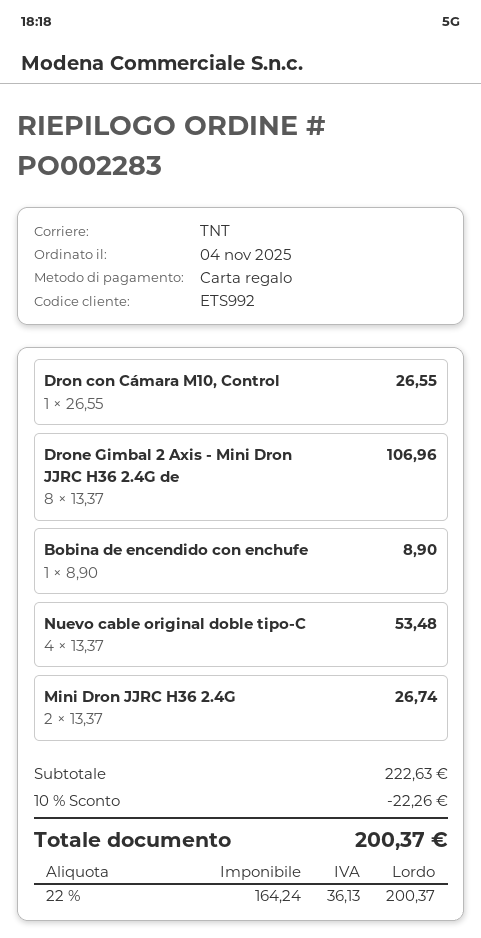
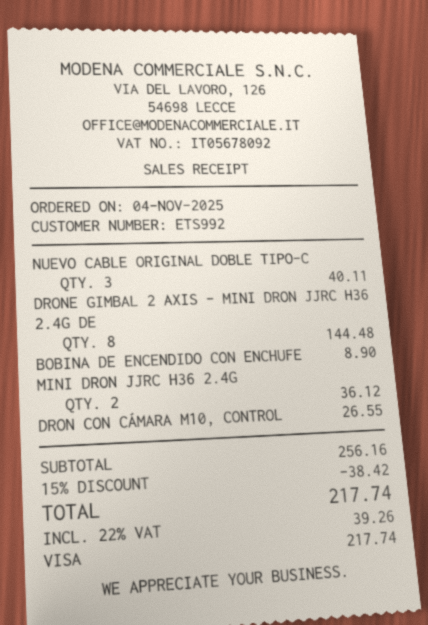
payment method: gift card -> Visa
Drone Gimbal 2 Axis - Mini Dron JJRC H36 2.4G de: 8 for 106.96 -> 8 for 144.48
Nuevo cable original doble tipo-C: 4 for 53.48 -> 3 for 40.11
Mini Dron JJRC H36 2.4G: 2 for 26.74 -> 2 for 36.12
subtotal: 222.63 -> 256.16
discount: 10% = 22.26 -> 15% = 38.42
tax: 22% = 36.13 -> 22% = 39.26
total: 200.37 -> 217.74

